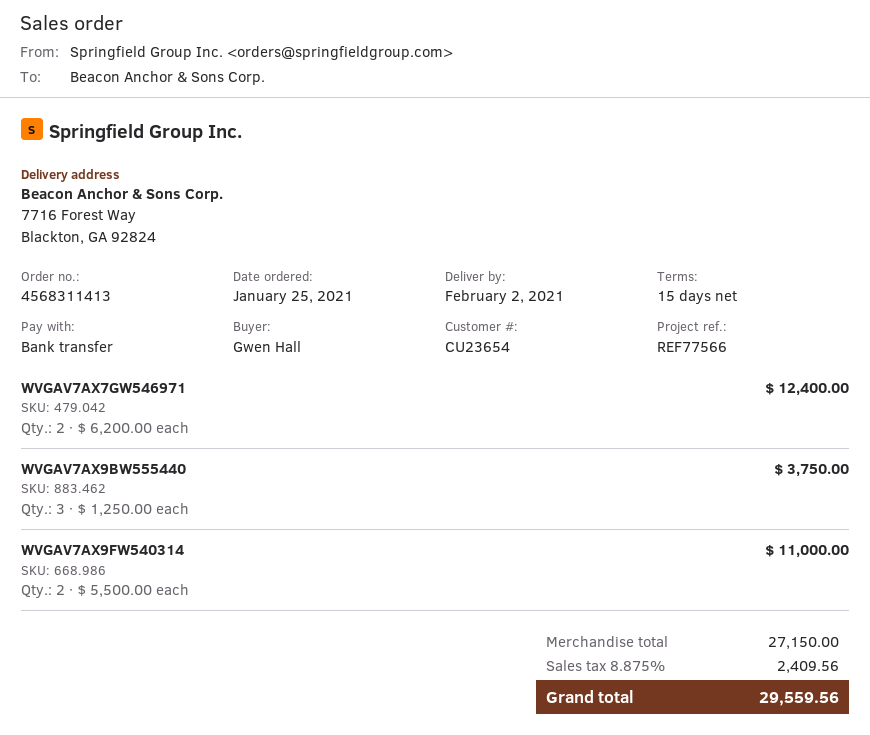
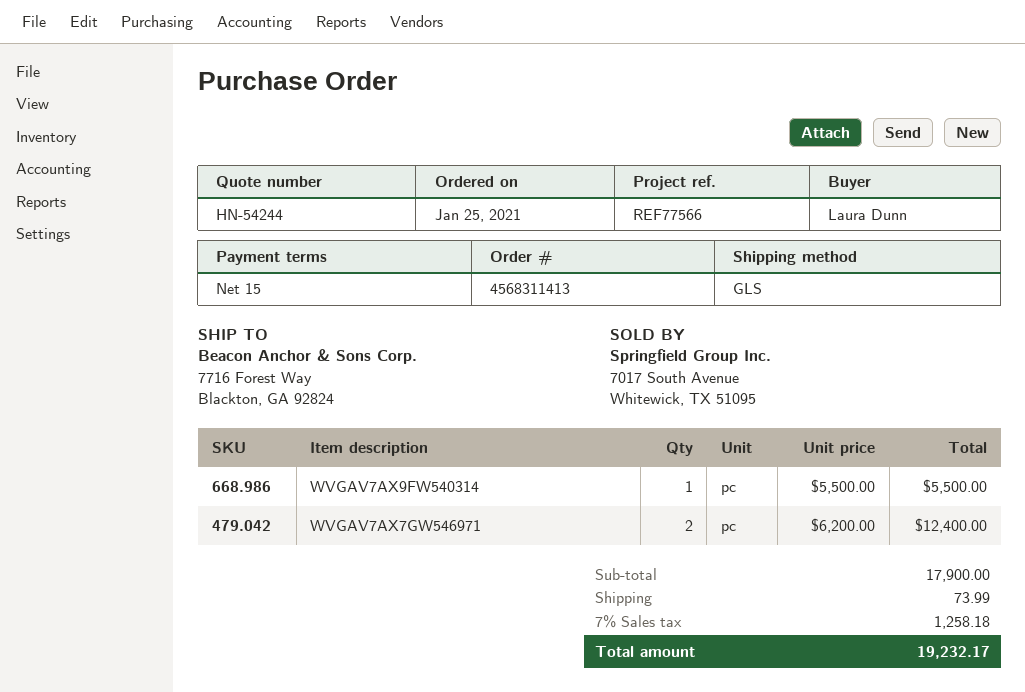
ordered by: Gwen Hall -> Laura Dunn
WVGAV7AX9BW555440: 3 x 1250.00 = 3750.00 -> none
WVGAV7AX9FW540314: 2 x 5500.00 = 11000.00 -> 1 x 5500.00 = 5500.00
subtotal: 27150.00 -> 17900.00
shipping: none -> 73.99
tax: 8.875% = 2409.56 -> 7% = 1258.18
total: 29559.56 -> 19232.17

